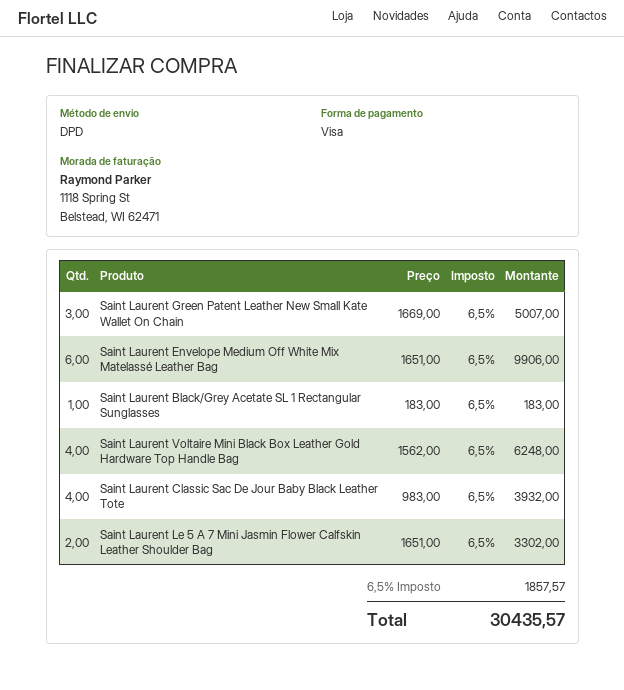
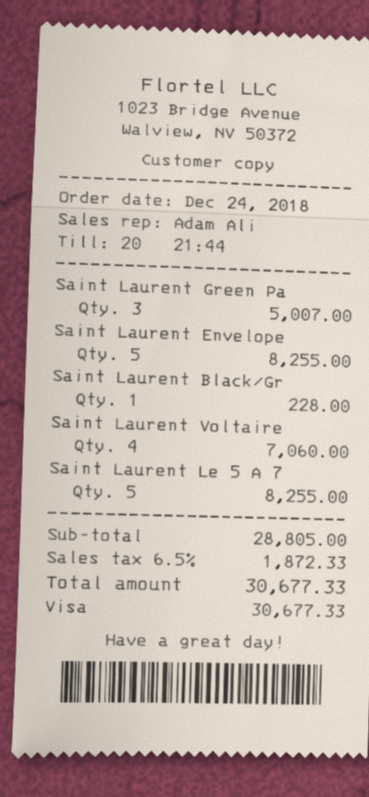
Saint Laurent Envelope Medium Off White Mix Matelassé Leather Bag: 6 for 9906.00 -> 5 for 8255.00
Saint Laurent Black/Grey Acetate SL 1 Rectangular Sunglasses: 1 for 183.00 -> 1 for 228.00
Saint Laurent Voltaire Mini Black Box Leather Gold Hardware Top Handle Bag: 4 for 6248.00 -> 4 for 7060.00
Saint Laurent Classic Sac De Jour Baby Black Leather Tote: 4 for 3932.00 -> none
Saint Laurent Le 5 A 7 Mini Jasmin Flower Calfskin Leather Shoulder Bag: 2 for 3302.00 -> 5 for 8255.00
tax: 6.5% = 1857.57 -> 6.5% = 1872.33
total: 30435.57 -> 30677.33

